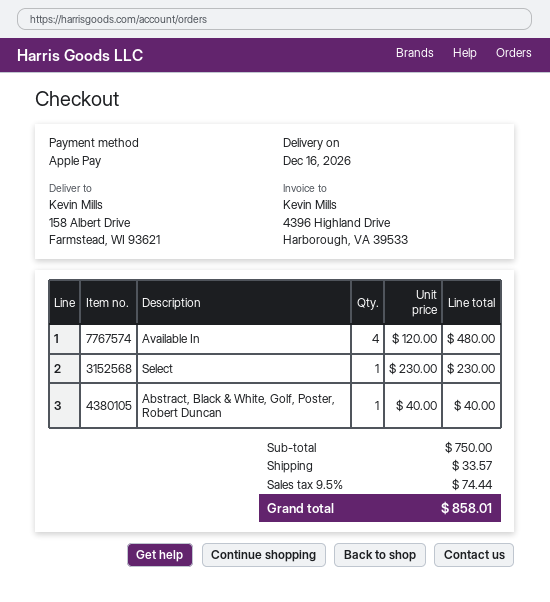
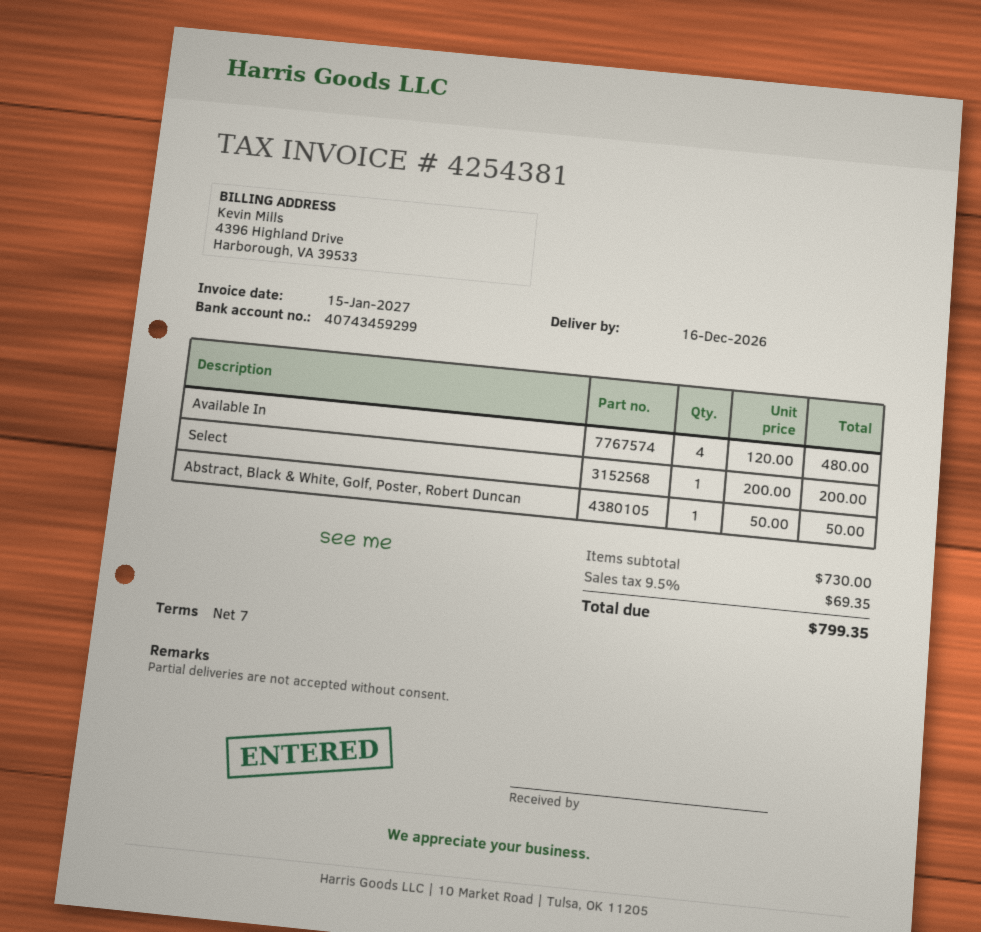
Select: 1 x 230.00 = 230.00 -> 1 x 200.00 = 200.00
Abstract, Black & White, Golf, Poster, Robert Duncan: 1 x 40.00 = 40.00 -> 1 x 50.00 = 50.00
subtotal: 750.00 -> 730.00
shipping: 33.57 -> none
tax: 9.5% = 74.44 -> 9.5% = 69.35
total: 858.01 -> 799.35

